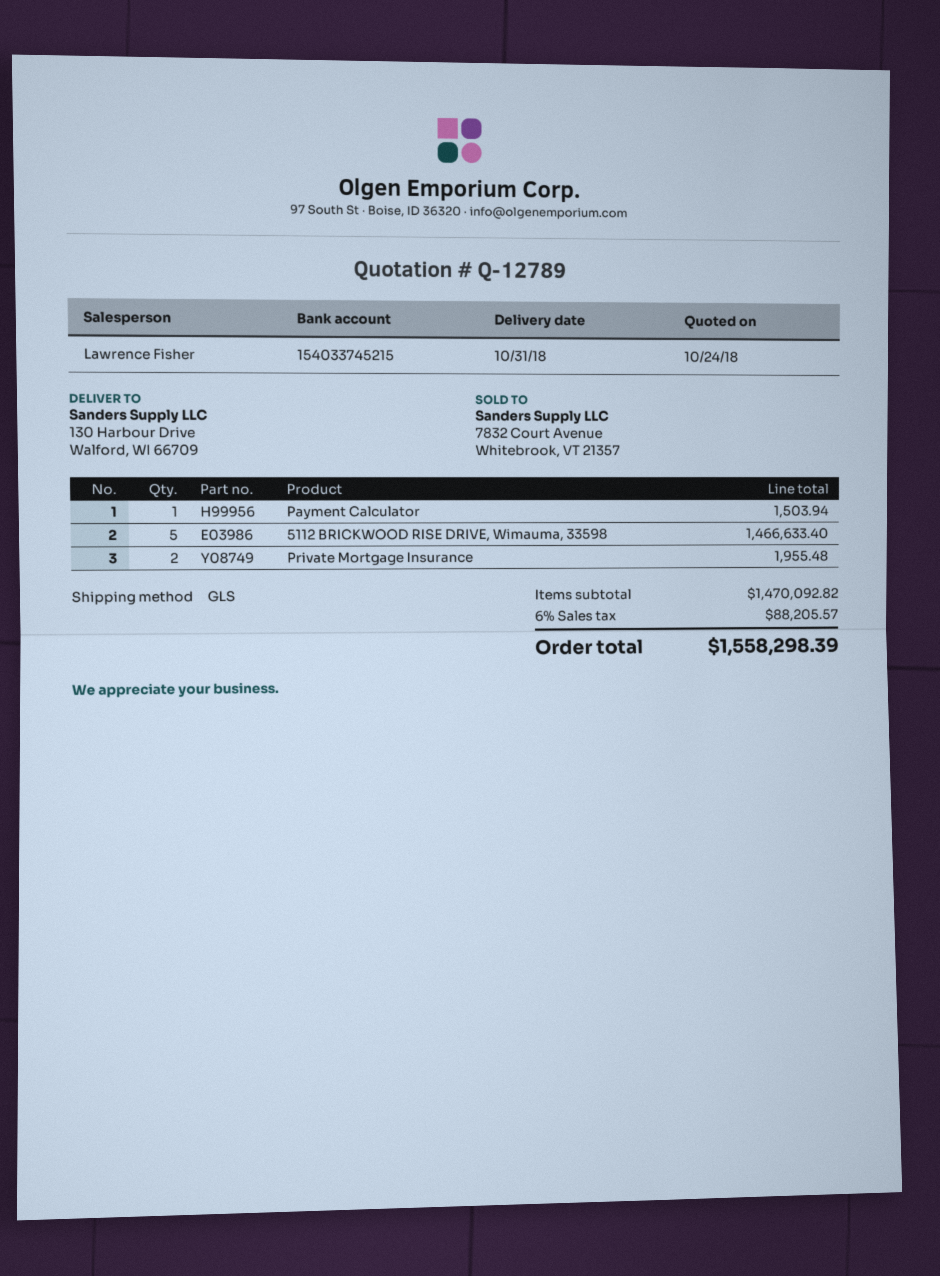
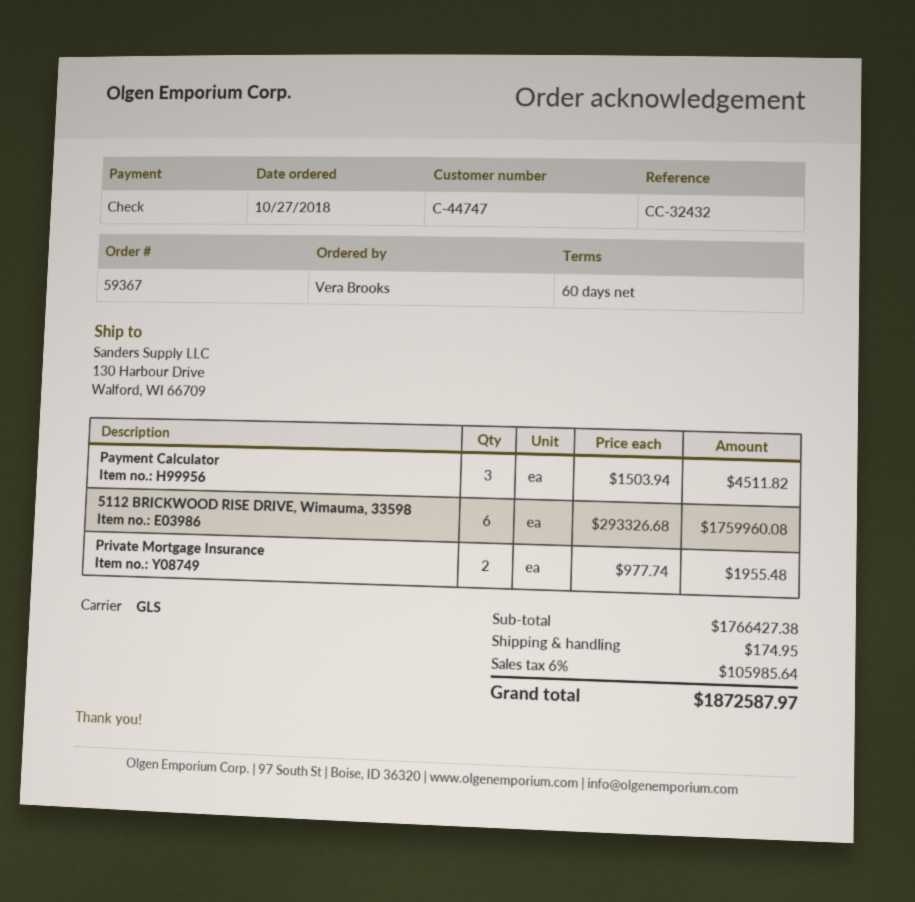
Payment Calculator: 1 for 1503.94 -> 3 for 4511.82
5112 BRICKWOOD RISE DRIVE, Wimauma, 33598: 5 for 1466633.40 -> 6 for 1759960.08
subtotal: 1470092.82 -> 1766427.38
shipping: none -> 174.95
tax: 6% = 88205.57 -> 6% = 105985.64
total: 1558298.39 -> 1872587.97

